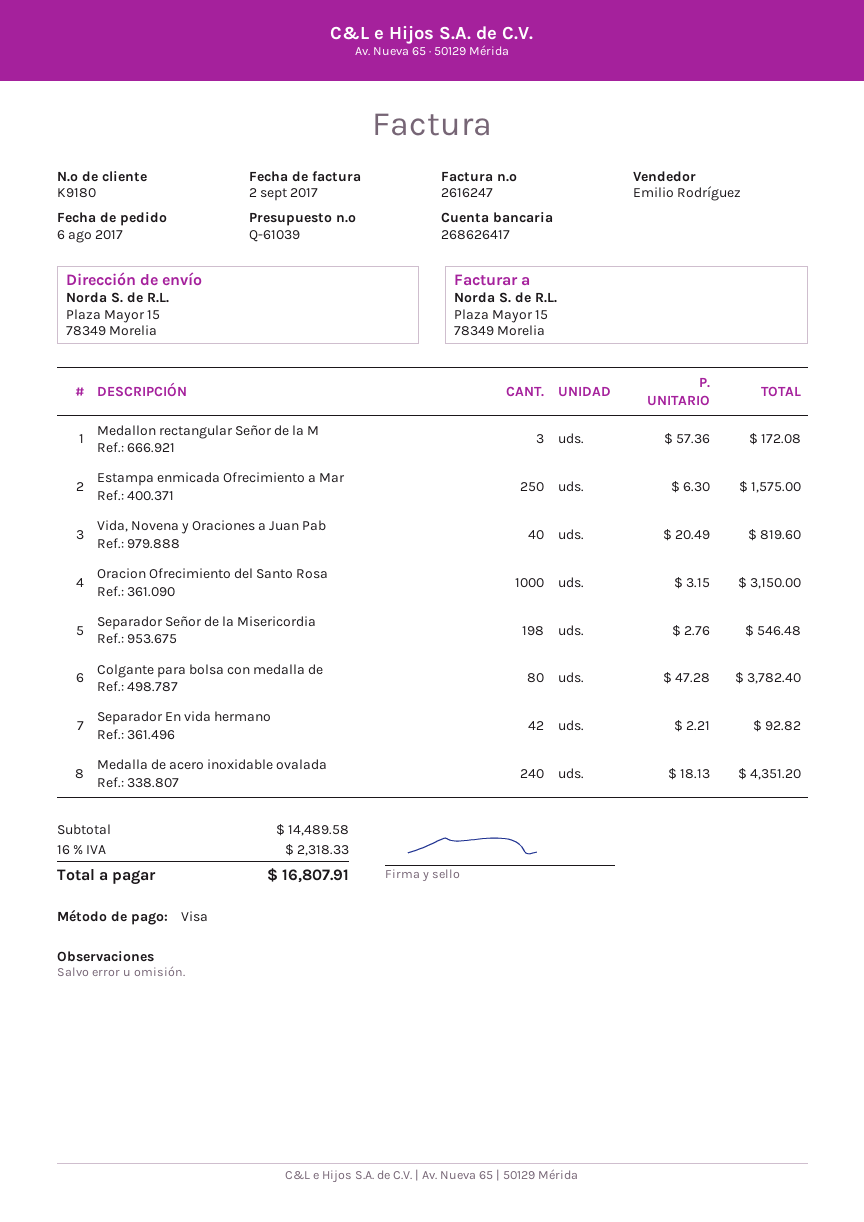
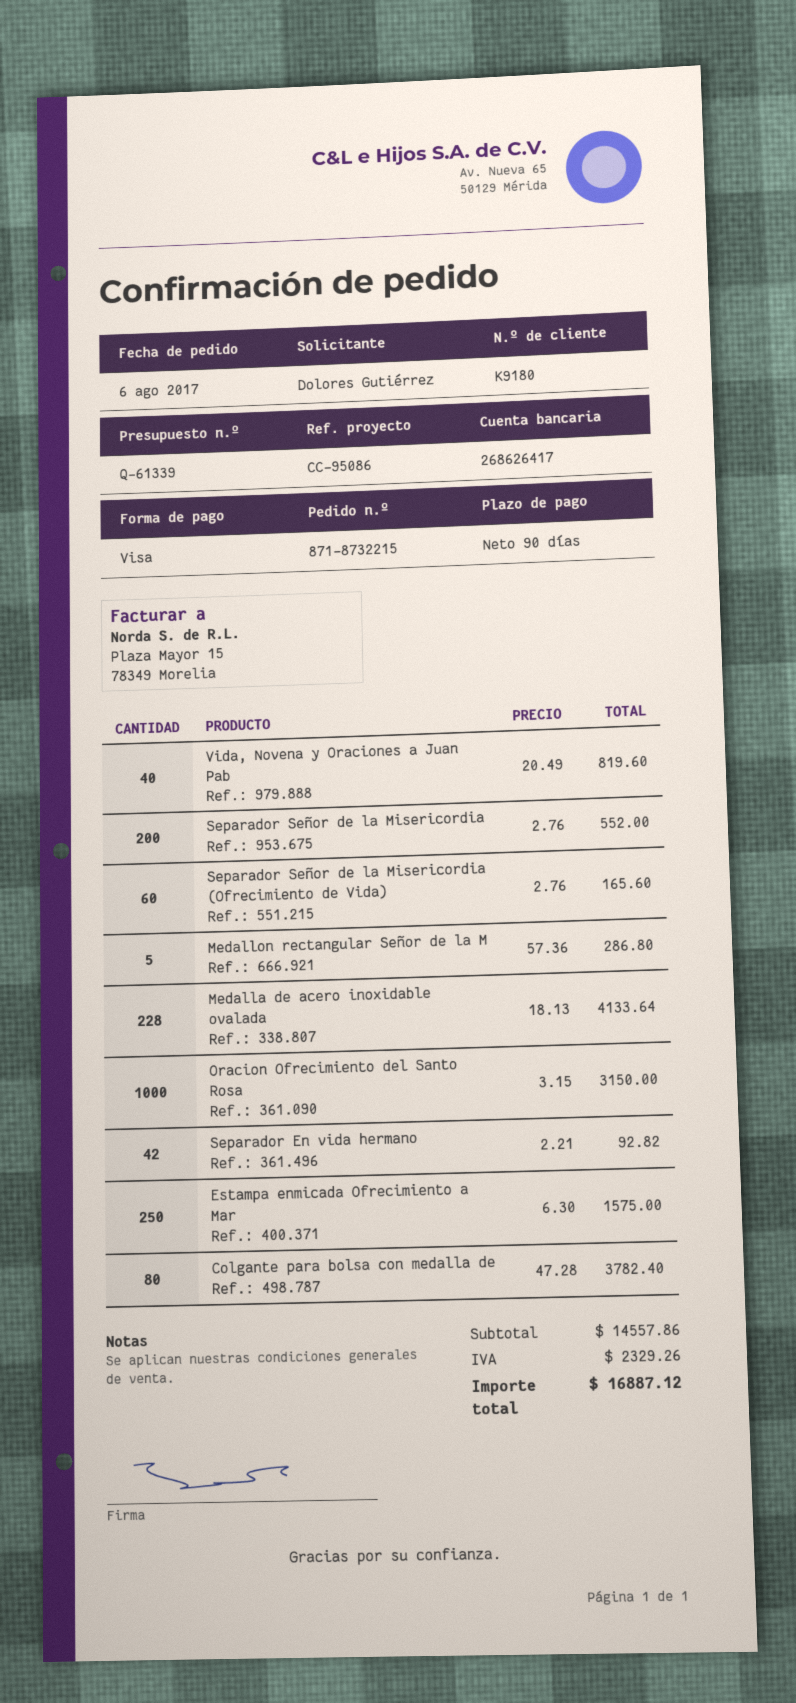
quote number: Q-61039 -> Q-61339
Medallon rectangular Señor de la M: 3 x 57.36 = 172.08 -> 5 x 57.36 = 286.80
Separador Señor de la Misericordia: 198 x 2.76 = 546.48 -> 200 x 2.76 = 552.00
Medalla de acero inoxidable ovalada: 240 x 18.13 = 4351.20 -> 228 x 18.13 = 4133.64
Separador Señor de la Misericordia (Ofrecimiento de Vida): none -> 60 x 2.76 = 165.60
subtotal: 14489.58 -> 14557.86
tax: 2318.33 -> 2329.26
total: 16807.91 -> 16887.12

